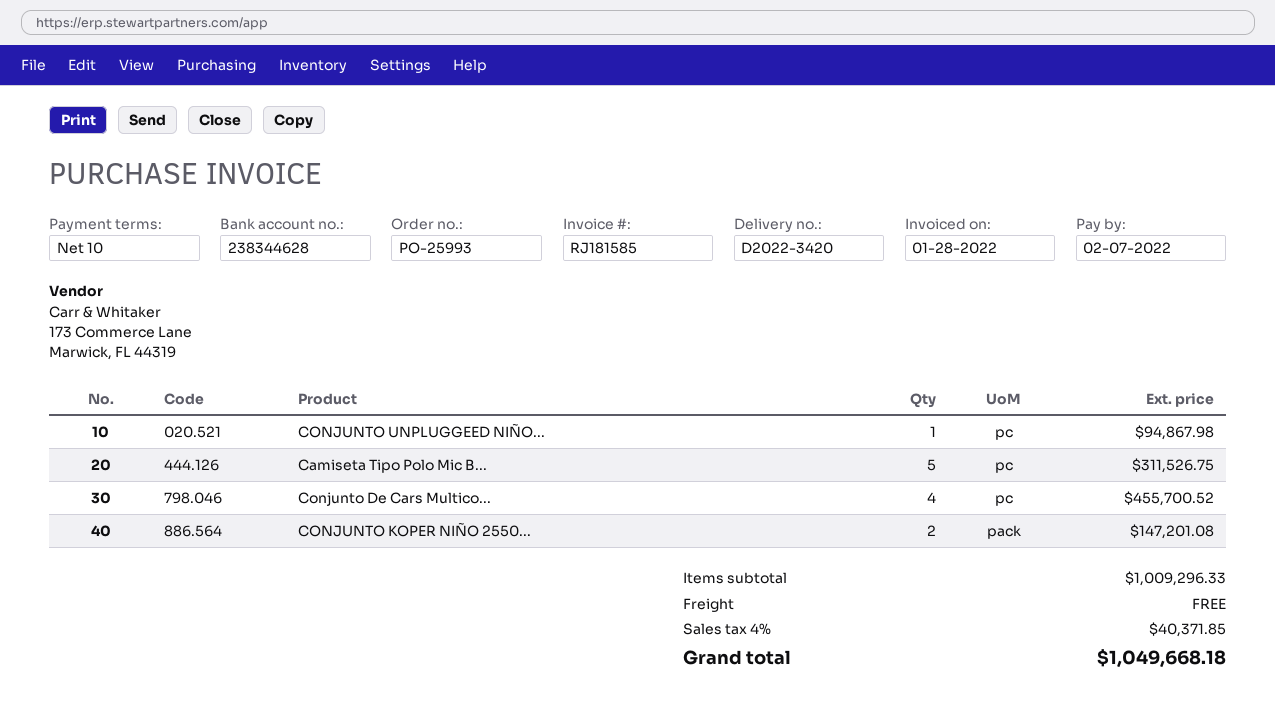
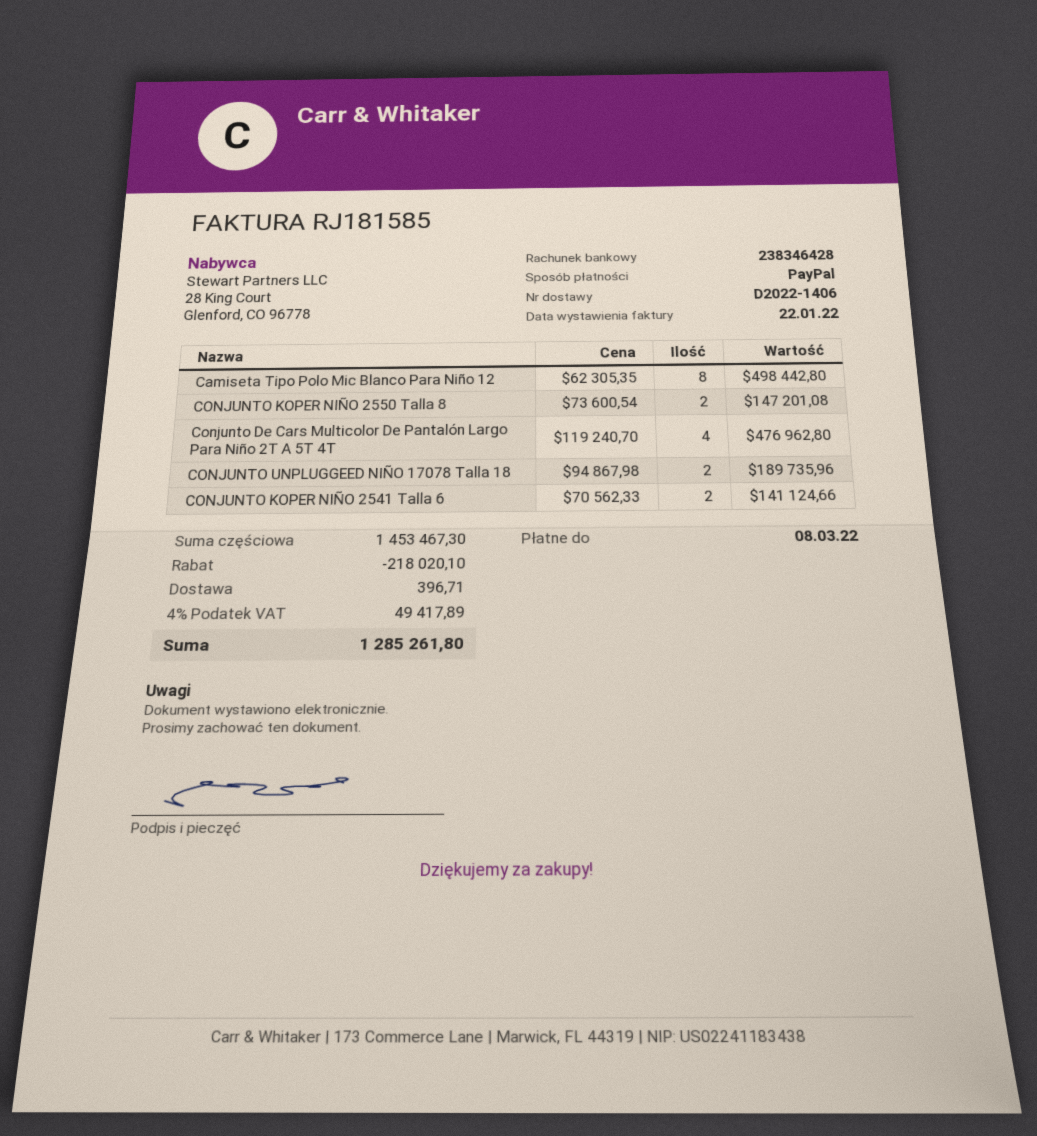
delivery note number: D2022-3420 -> D2022-1406
invoice date: 2022-01-28 -> 2022-01-22
due date: 2022-02-07 -> 2022-03-08
bank account: 238344628 -> 238346428
CONJUNTO UNPLUGGEED NIÑO...: 1 for 94867.98 -> 2 for 189735.96
Camiseta Tipo Polo Mic B...: 5 for 311526.75 -> 8 for 498442.80
Conjunto De Cars Multico...: 4 for 455700.52 -> 4 for 476962.80
CONJUNTO KOPER NIÑO 2541 Talla 6: none -> 2 for 141124.66
subtotal: 1009296.33 -> 1453467.30
discount: none -> 218020.10
shipping: 0.00 -> 396.71
tax: 4% = 40371.85 -> 4% = 49417.89
total: 1049668.18 -> 1285261.80

